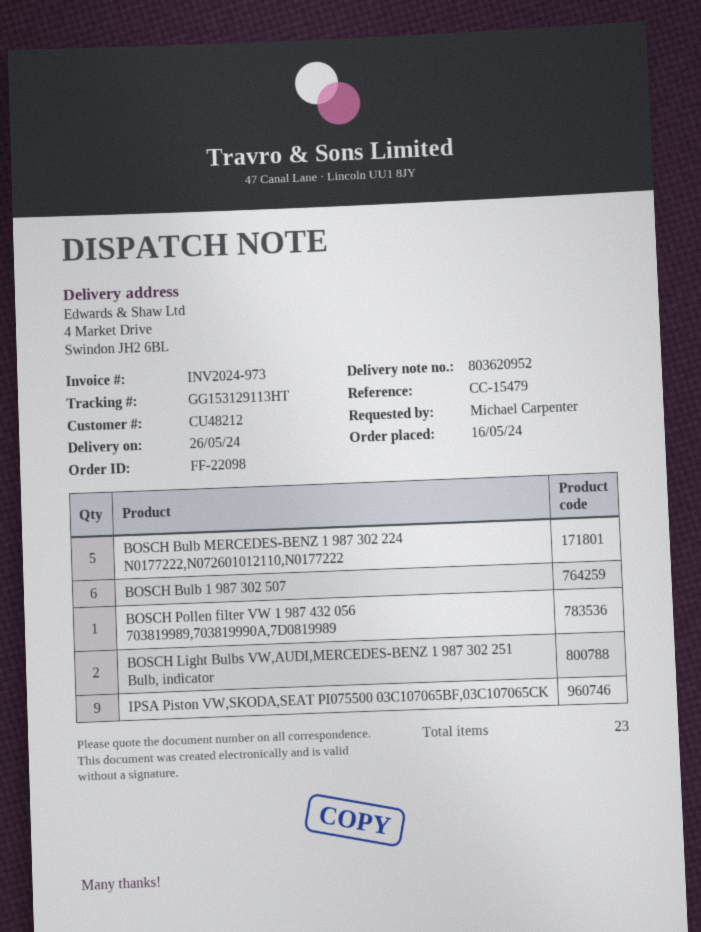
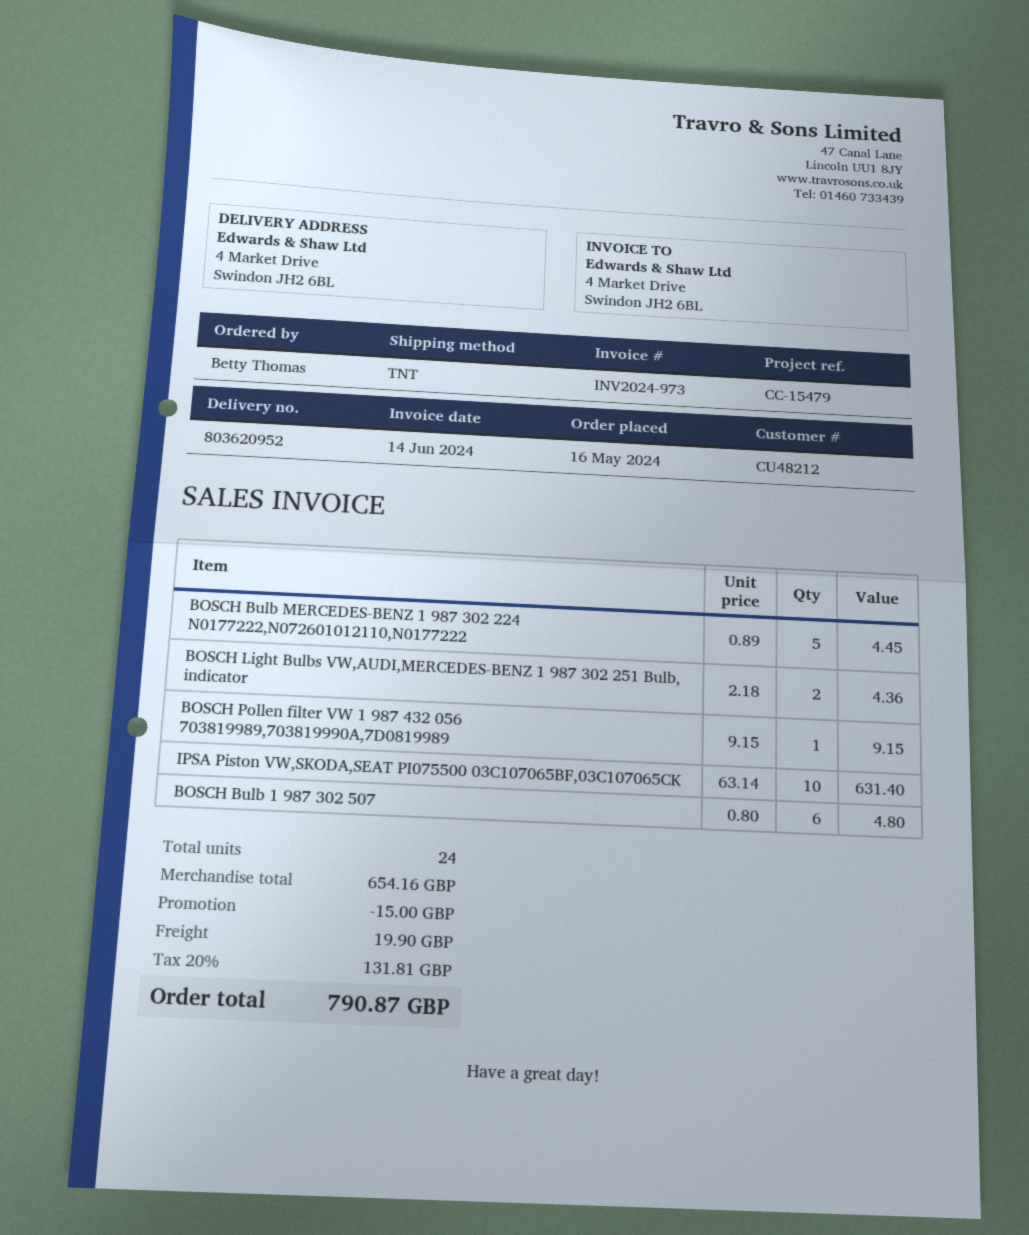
ordered by: Michael Carpenter -> Betty Thomas
IPSA Piston VW,SKODA,SEAT PI075500 03C107065BF,03C107065CK: 9 -> 10
total quantity: 23 -> 24

